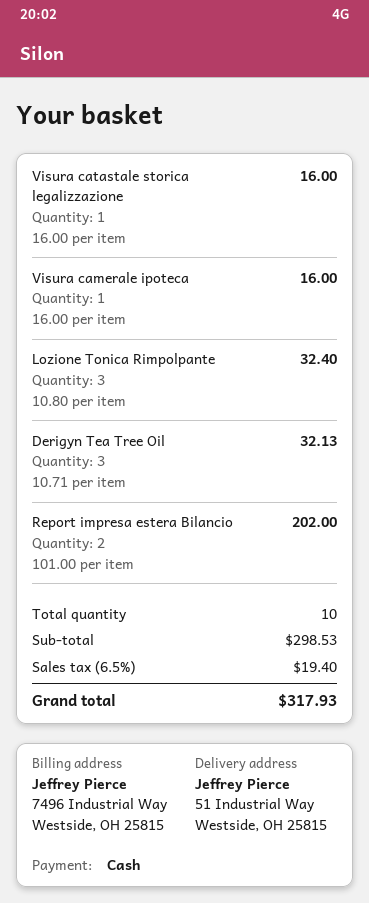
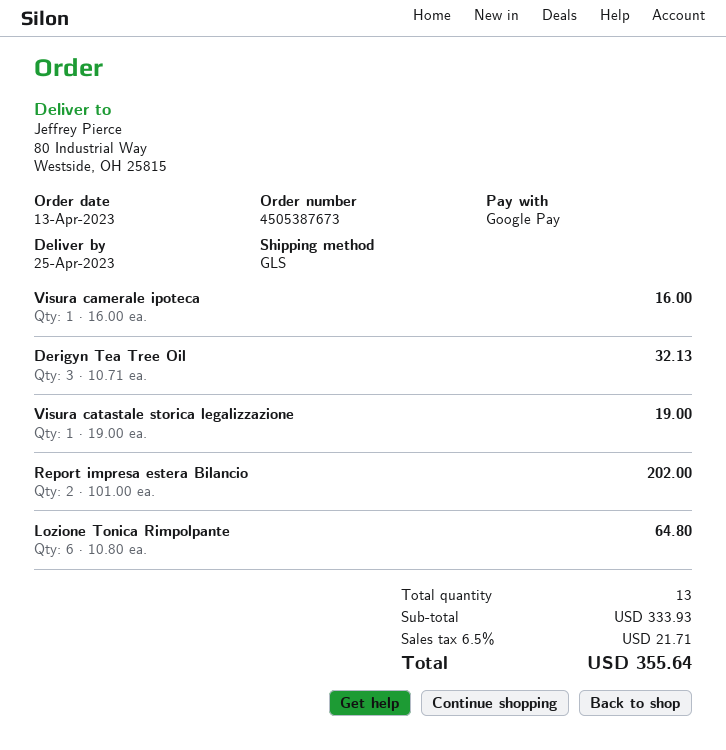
payment method: cash -> Google Pay
ship to: 51 Industrial Way, Westside, OH 25815 -> 80 Industrial Way, Westside, OH 25815
Visura catastale storica legalizzazione: 1 x 16.00 = 16.00 -> 1 x 19.00 = 19.00
Lozione Tonica Rimpolpante: 3 x 10.80 = 32.40 -> 6 x 10.80 = 64.80
total quantity: 10 -> 13
subtotal: 298.53 -> 333.93
tax: 6.5% = 19.40 -> 6.5% = 21.71
total: 317.93 -> 355.64

